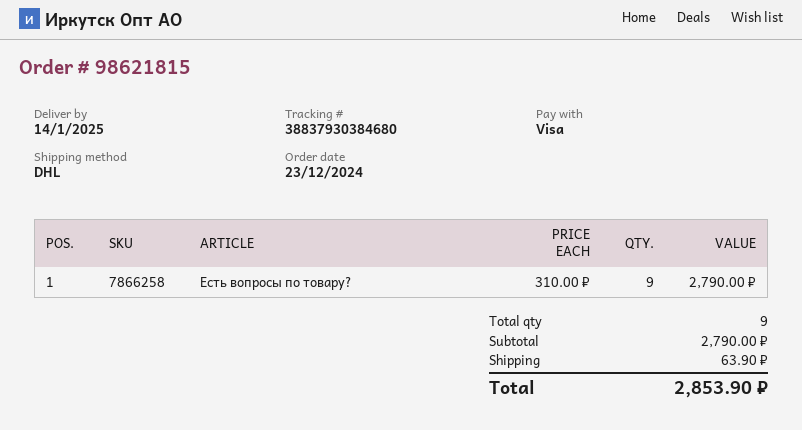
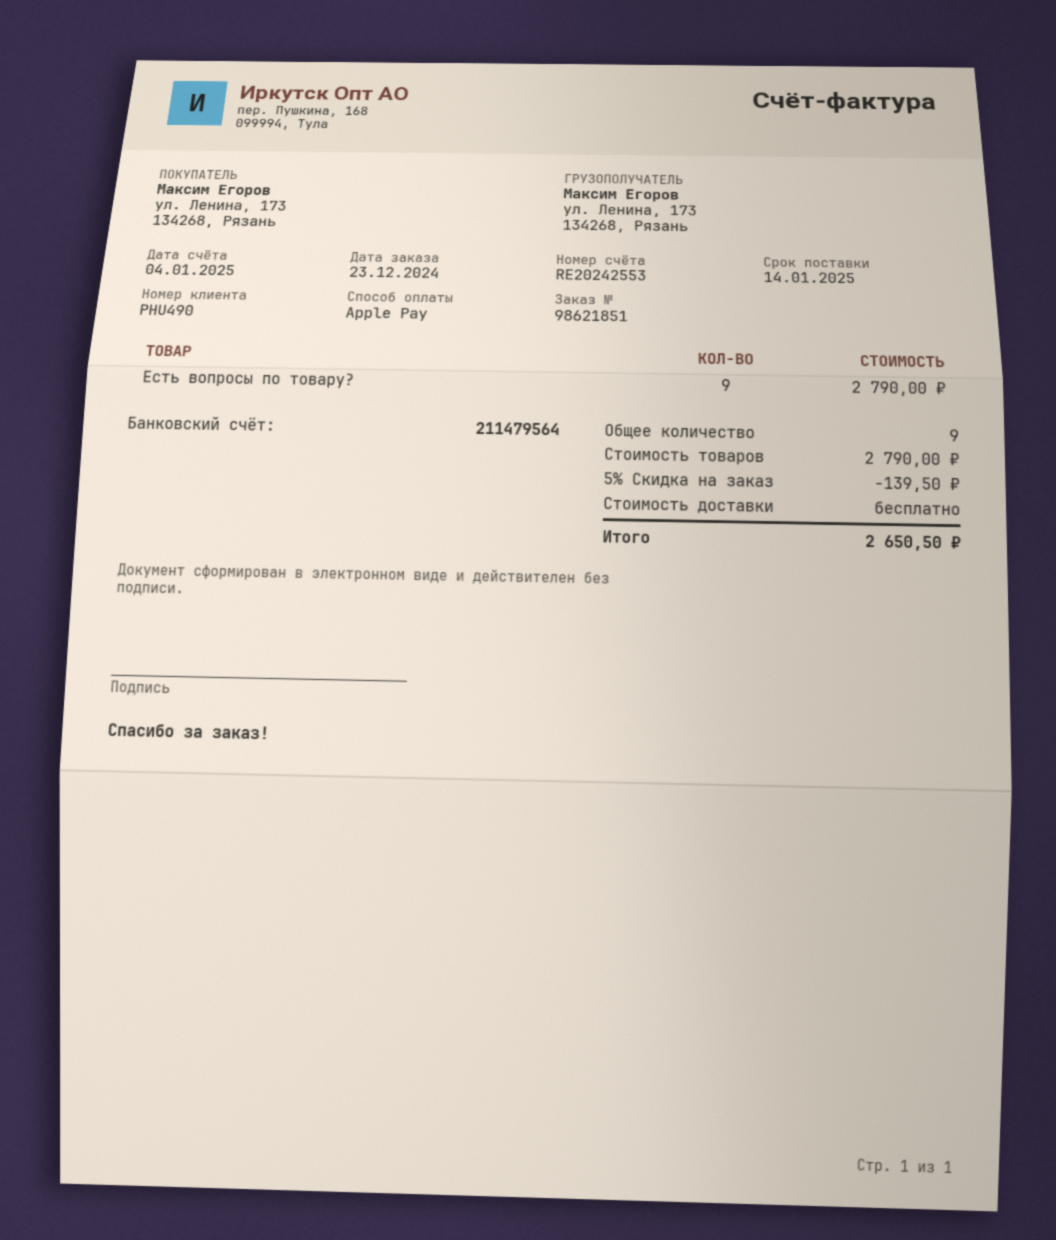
order number: 98621815 -> 98621851
payment method: Visa -> Apple Pay
discount: none -> 5% = 139.50
shipping: 63.90 -> 0.00
total: 2853.90 -> 2650.50

